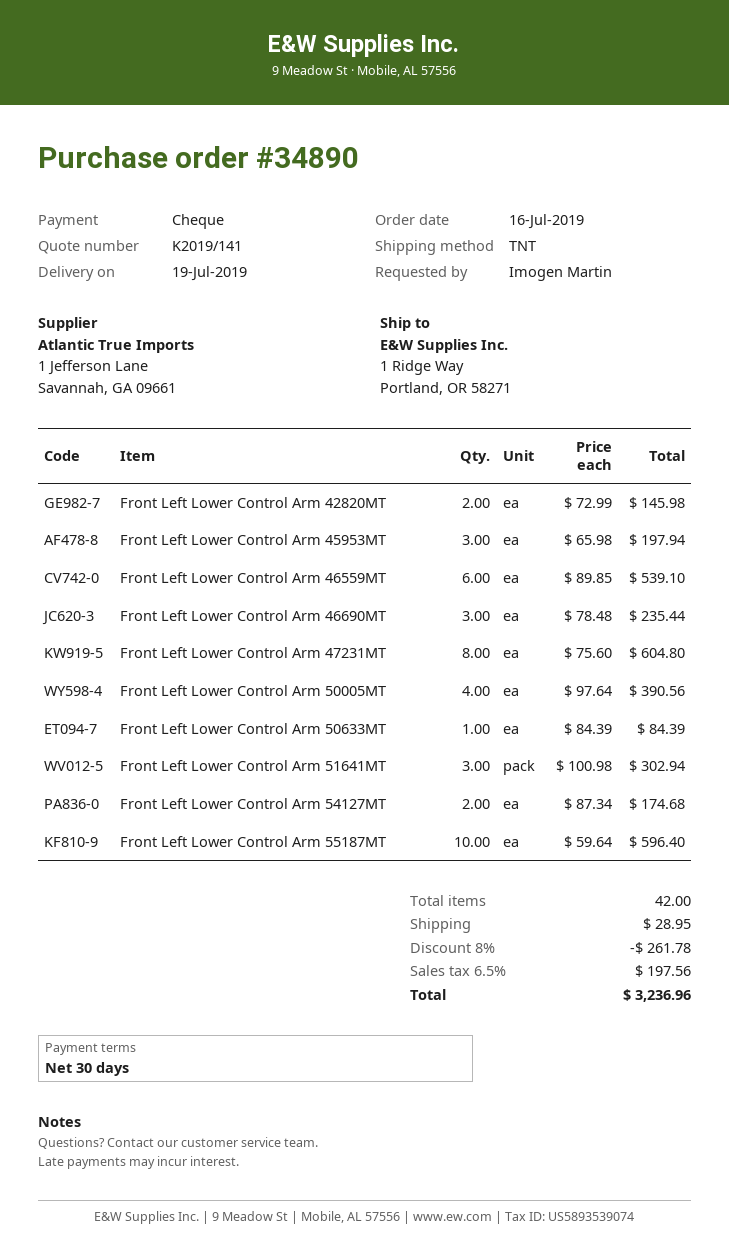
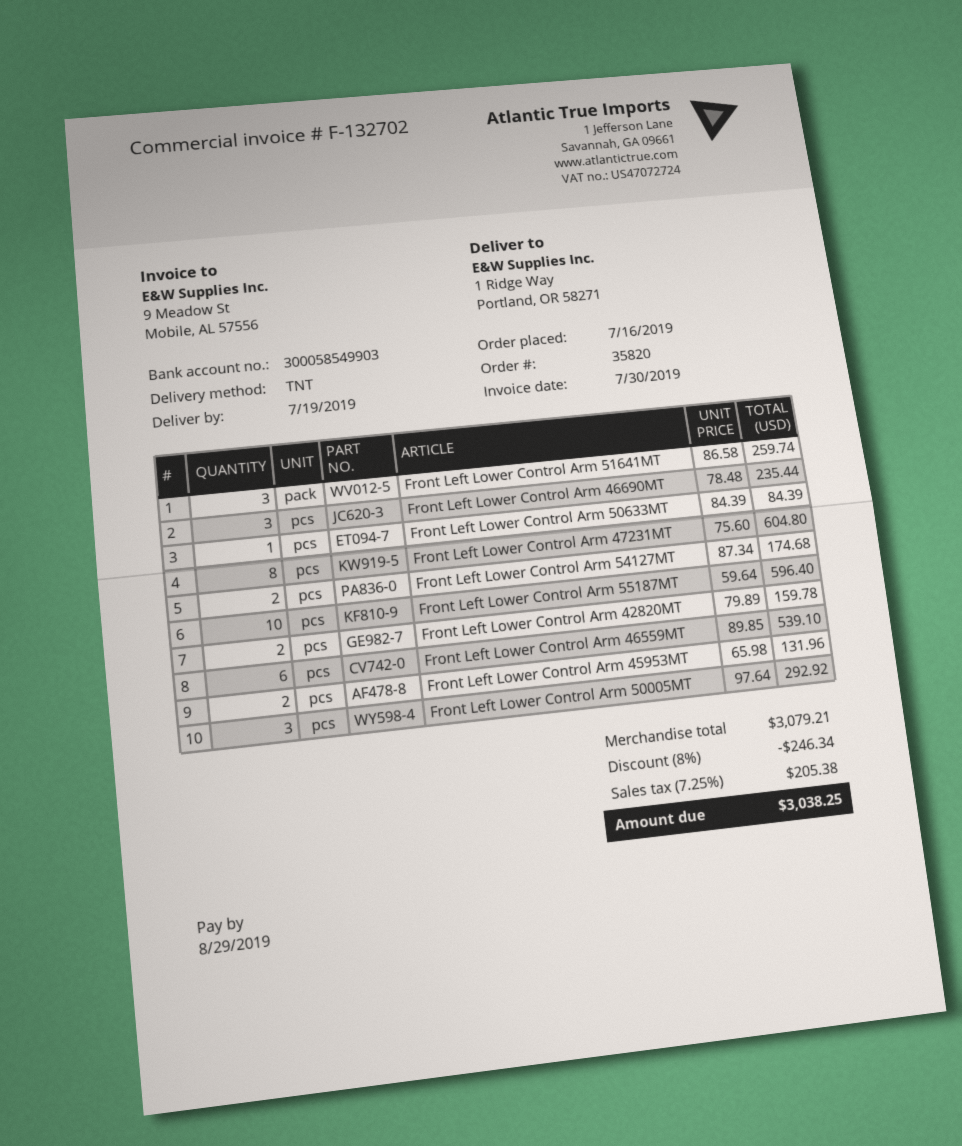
order number: 34890 -> 35820
Front Left Lower Control Arm 42820MT: 2 x 72.99 = 145.98 -> 2 x 79.89 = 159.78
Front Left Lower Control Arm 45953MT: 3 x 65.98 = 197.94 -> 2 x 65.98 = 131.96
Front Left Lower Control Arm 50005MT: 4 x 97.64 = 390.56 -> 3 x 97.64 = 292.92
Front Left Lower Control Arm 51641MT: 3 x 100.98 = 302.94 -> 3 x 86.58 = 259.74
discount: 8% = 261.78 -> 8% = 246.34
shipping: 28.95 -> none
tax: 6.5% = 197.56 -> 7.25% = 205.38
total: 3236.96 -> 3038.25

